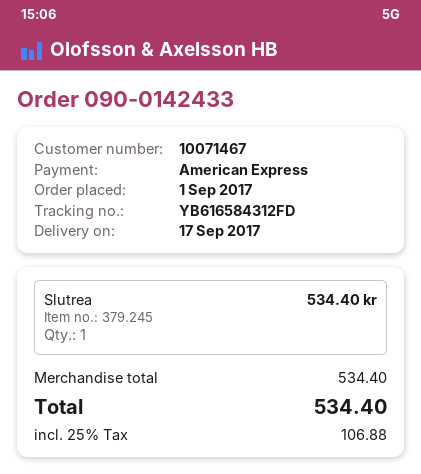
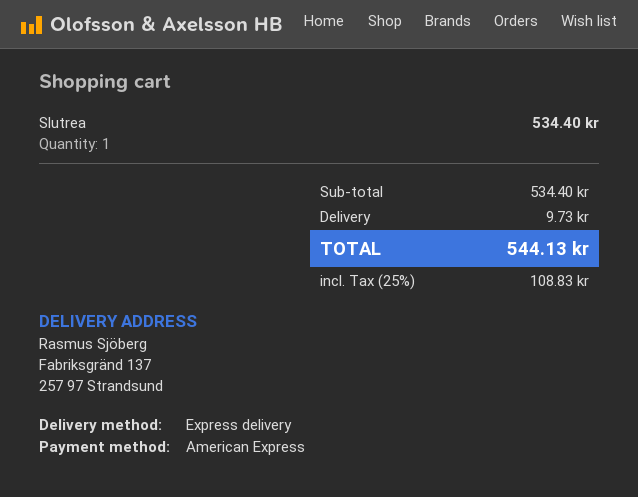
shipping: none -> 9.73
tax: 25% = 106.88 -> 25% = 108.83
total: 534.40 -> 544.13

